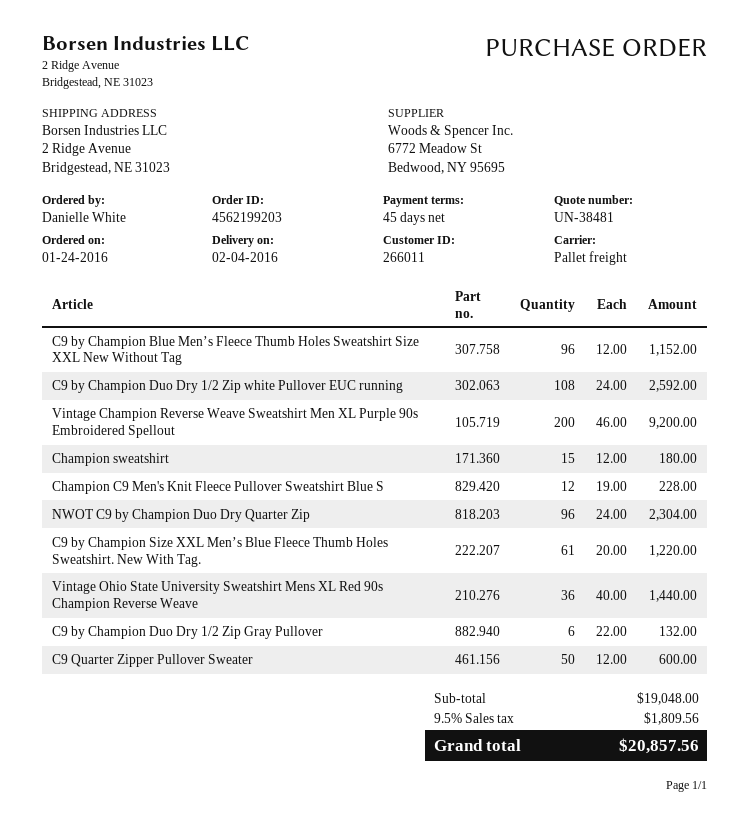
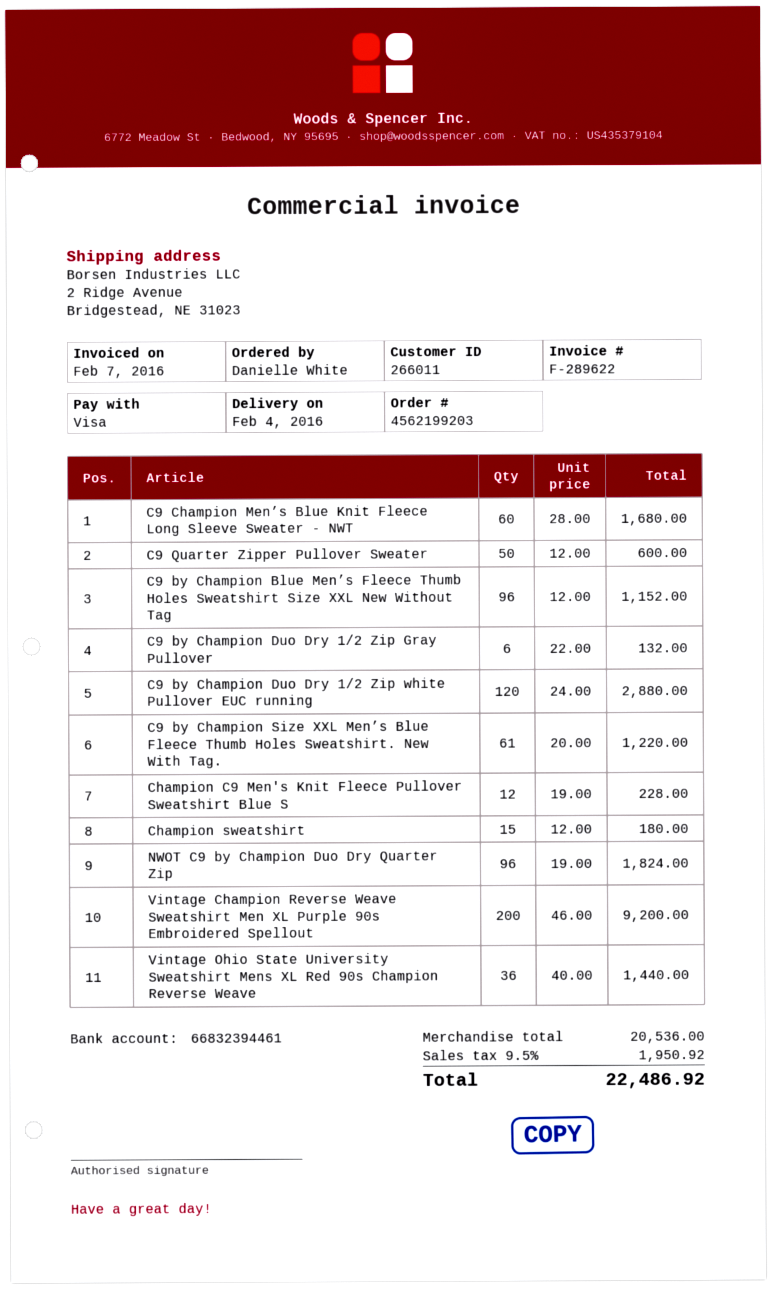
C9 by Champion Duo Dry 1/2 Zip white Pullover EUC running: 108 x 24.00 = 2592.00 -> 120 x 24.00 = 2880.00
NWOT C9 by Champion Duo Dry Quarter Zip: 96 x 24.00 = 2304.00 -> 96 x 19.00 = 1824.00
C9 Champion Men’s Blue Knit Fleece Long Sleeve Sweater - NWT: none -> 60 x 28.00 = 1680.00
subtotal: 19048.00 -> 20536.00
tax: 9.5% = 1809.56 -> 9.5% = 1950.92
total: 20857.56 -> 22486.92

